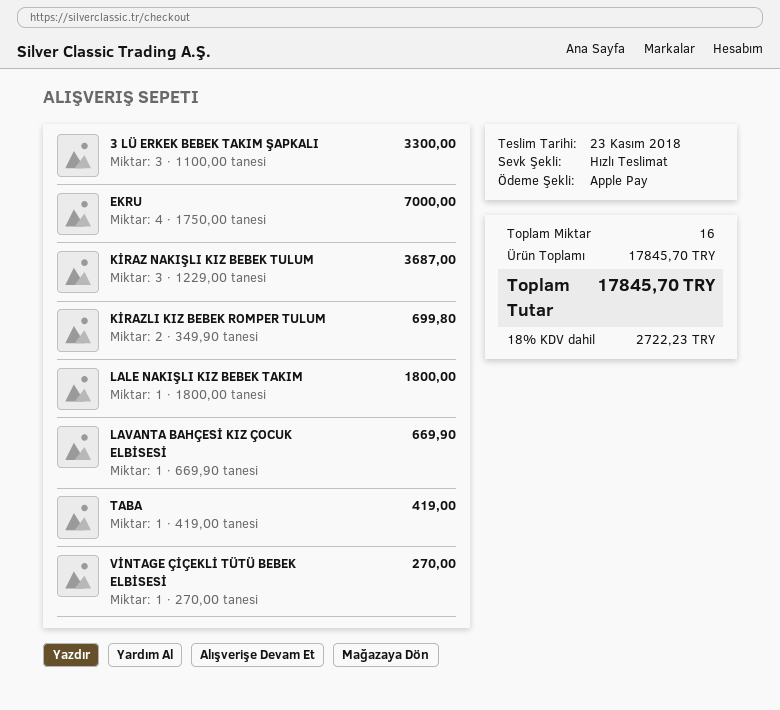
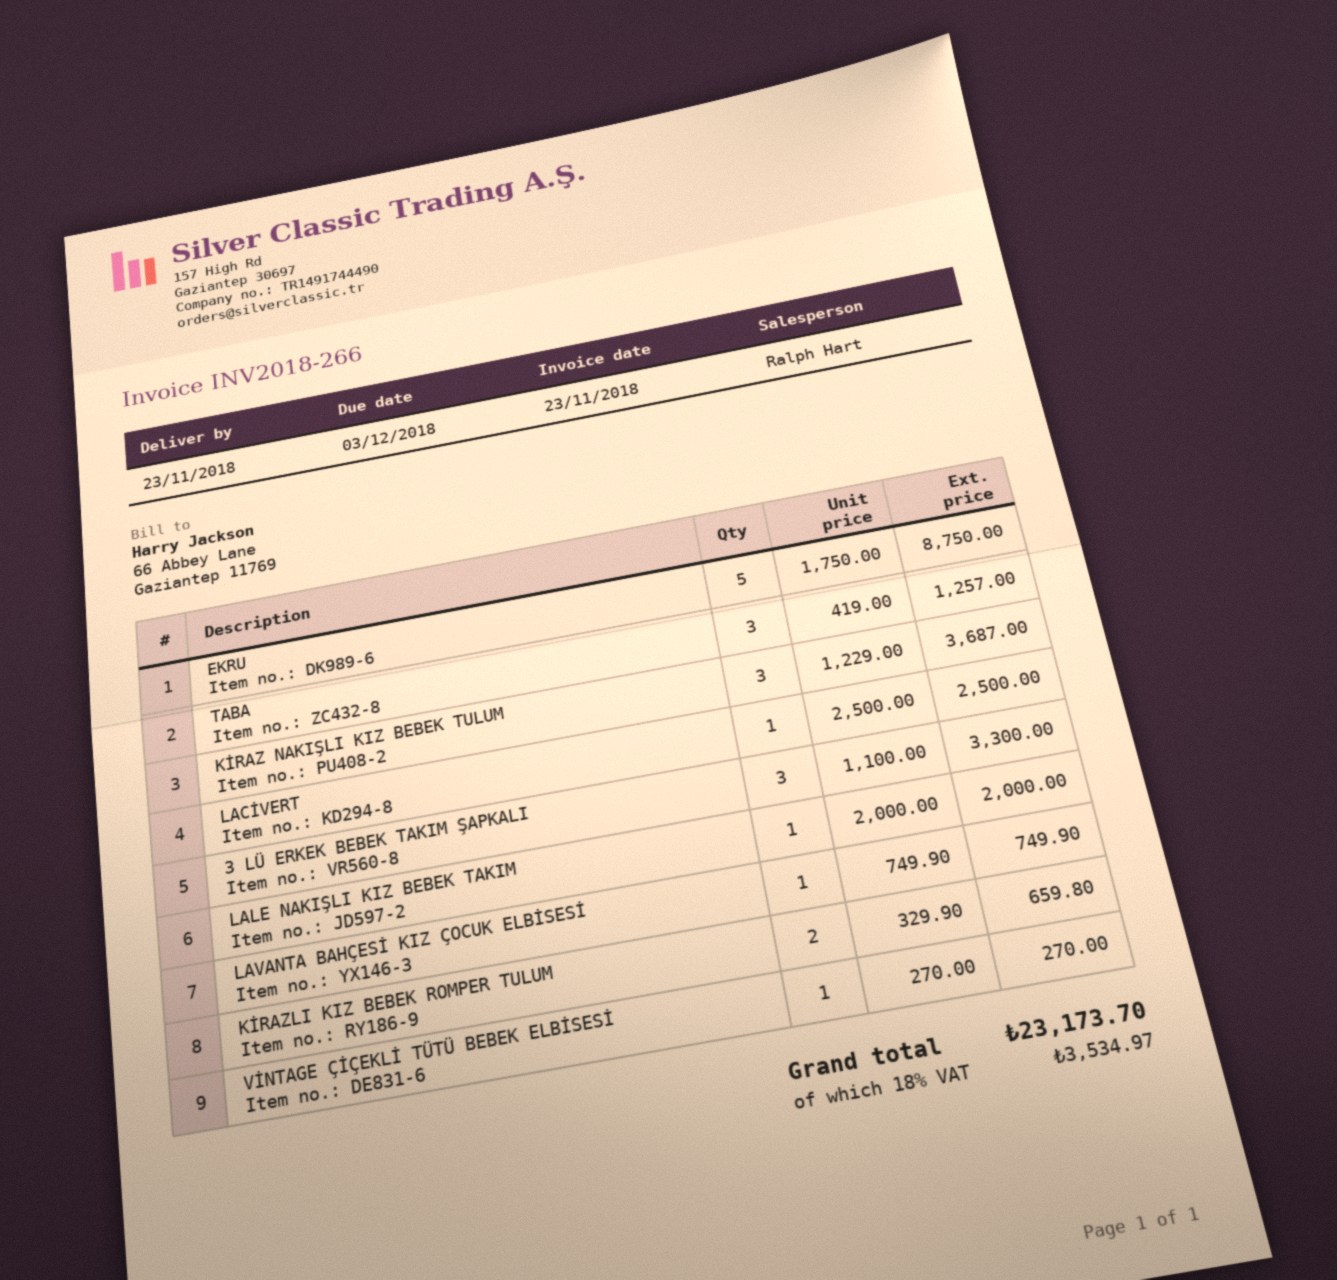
EKRU: 4 x 1750.00 = 7000.00 -> 5 x 1750.00 = 8750.00
KİRAZLI KIZ BEBEK ROMPER TULUM: 2 x 349.90 = 699.80 -> 2 x 329.90 = 659.80
LALE NAKIŞLI KIZ BEBEK TAKIM: 1 x 1800.00 = 1800.00 -> 1 x 2000.00 = 2000.00
LAVANTA BAHÇESİ KIZ ÇOCUK ELBİSESİ: 1 x 669.90 = 669.90 -> 1 x 749.90 = 749.90
TABA: 1 x 419.00 = 419.00 -> 3 x 419.00 = 1257.00
LACİVERT: none -> 1 x 2500.00 = 2500.00
tax: 18% = 2722.23 -> 18% = 3534.97
total: 17845.70 -> 23173.70

